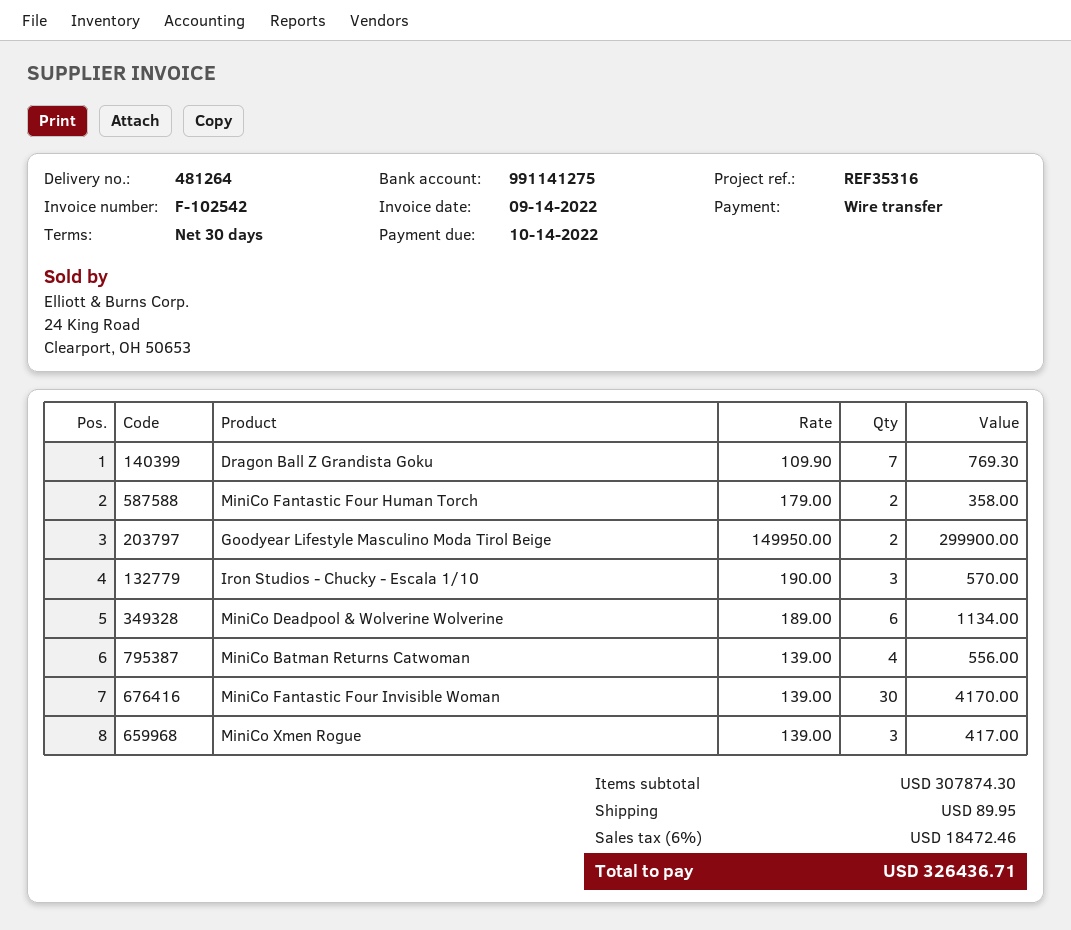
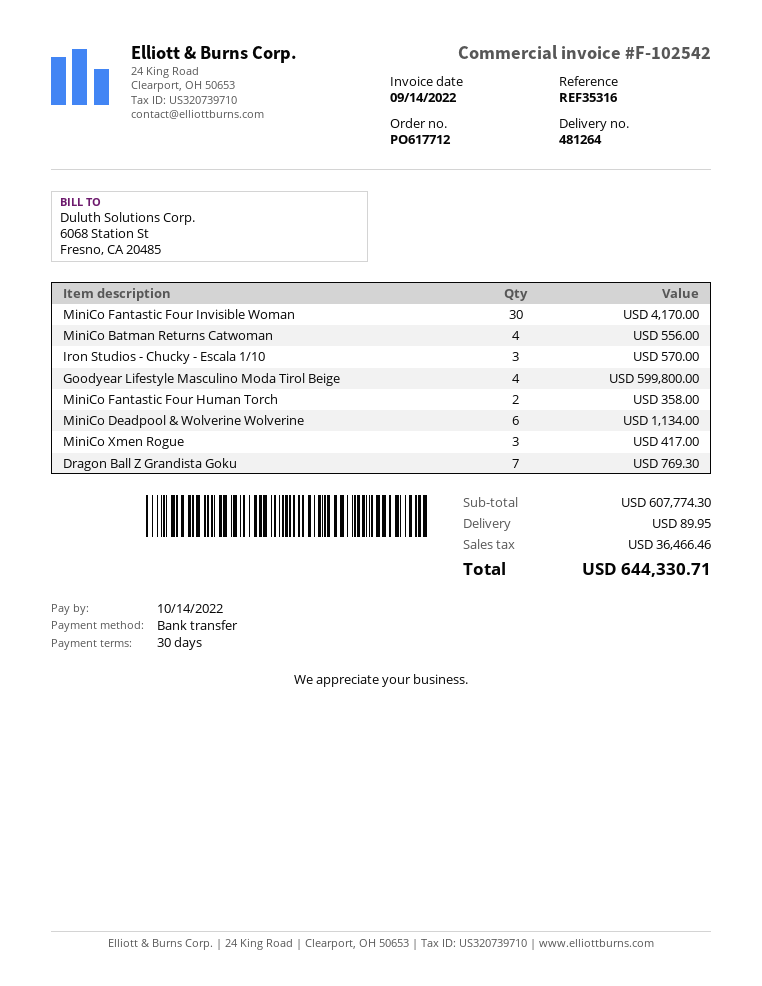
Goodyear Lifestyle Masculino Moda Tirol Beige: 2 for 299900.00 -> 4 for 599800.00
subtotal: 307874.30 -> 607774.30
tax: 18472.46 -> 36466.46
total: 326436.71 -> 644330.71

